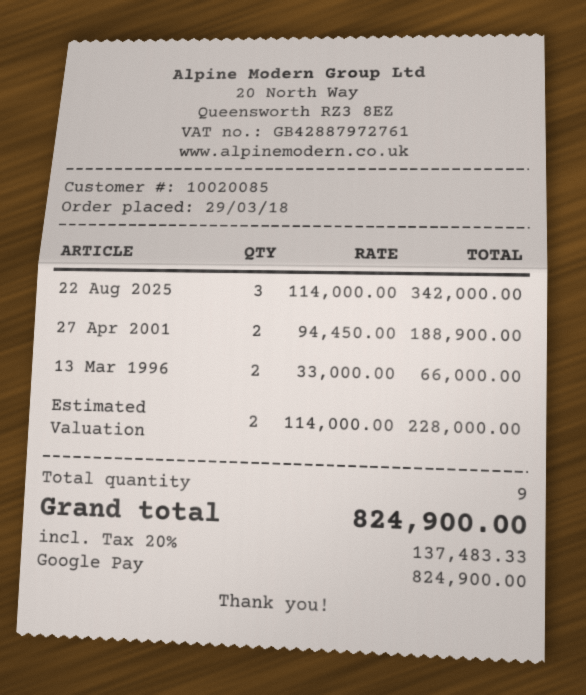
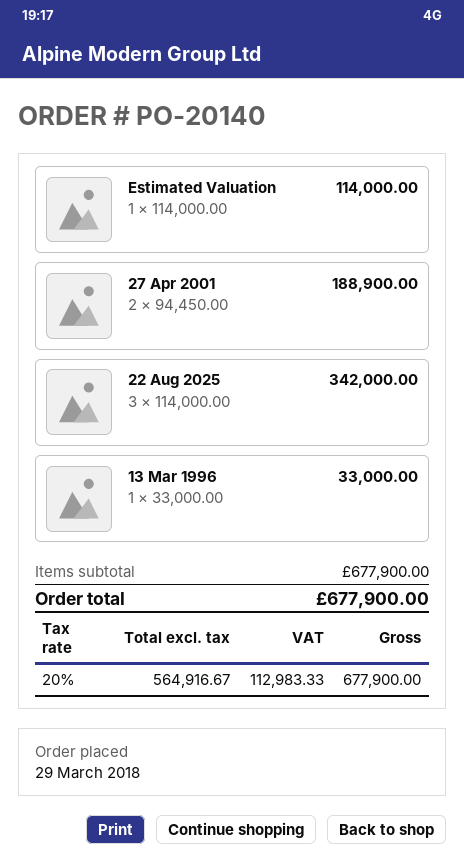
13 Mar 1996: 2 x 33000.00 = 66000.00 -> 1 x 33000.00 = 33000.00
Estimated Valuation: 2 x 114000.00 = 228000.00 -> 1 x 114000.00 = 114000.00
tax: 20% = 137483.33 -> 20% = 112983.33
total: 824900.00 -> 677900.00

